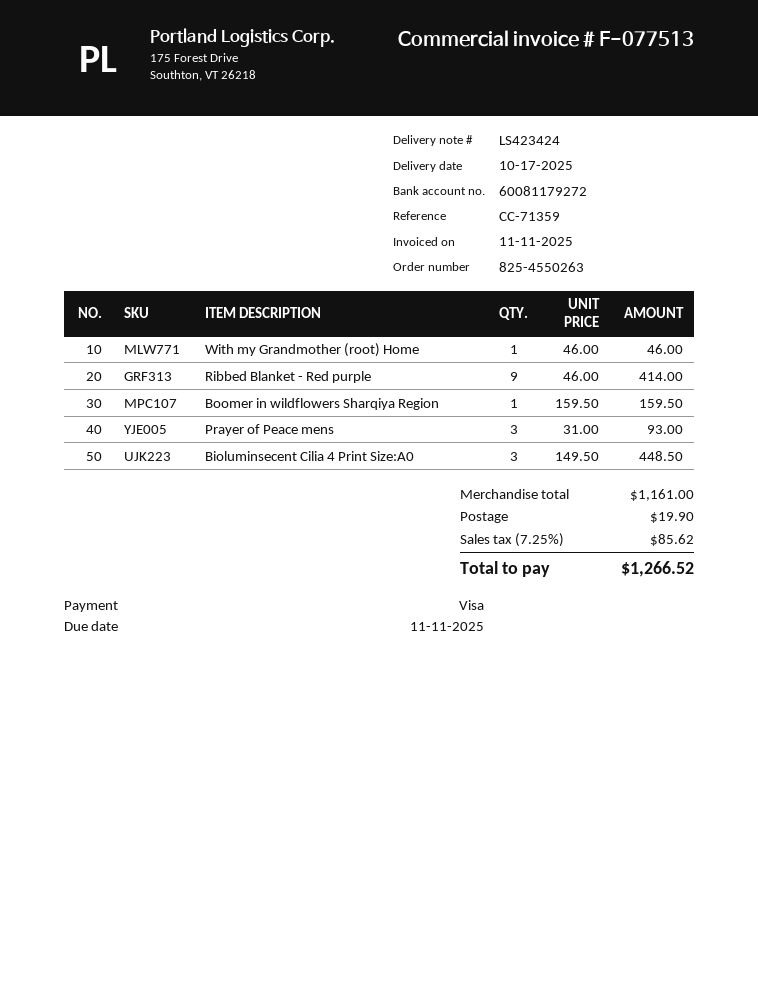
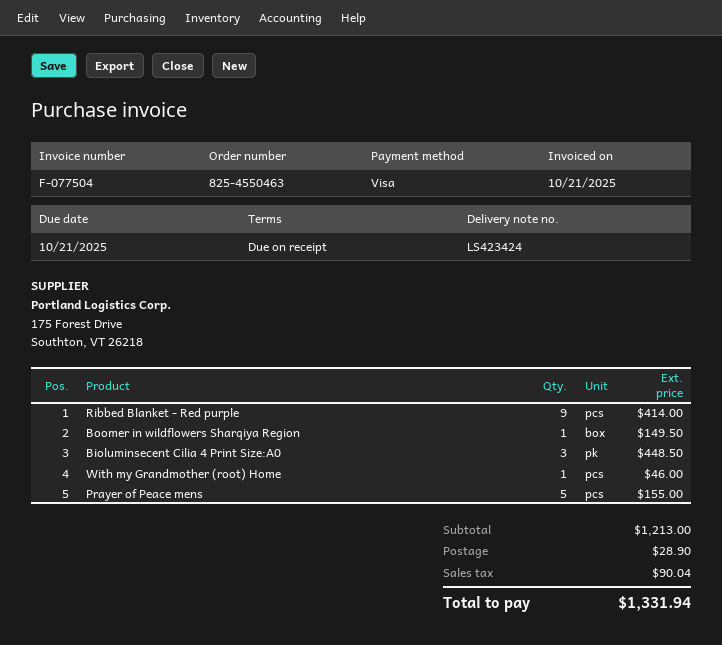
order number: 825-4550263 -> 825-4550463
invoice number: F-077513 -> F-077504
invoice date: 2025-11-11 -> 2025-10-21
due date: 2025-11-11 -> 2025-10-21
Boomer in wildflowers Sharqiya Region: 1 for 159.50 -> 1 for 149.50
Prayer of Peace mens: 3 for 93.00 -> 5 for 155.00
subtotal: 1161.00 -> 1213.00
shipping: 19.90 -> 28.90
tax: 85.62 -> 90.04
total: 1266.52 -> 1331.94

